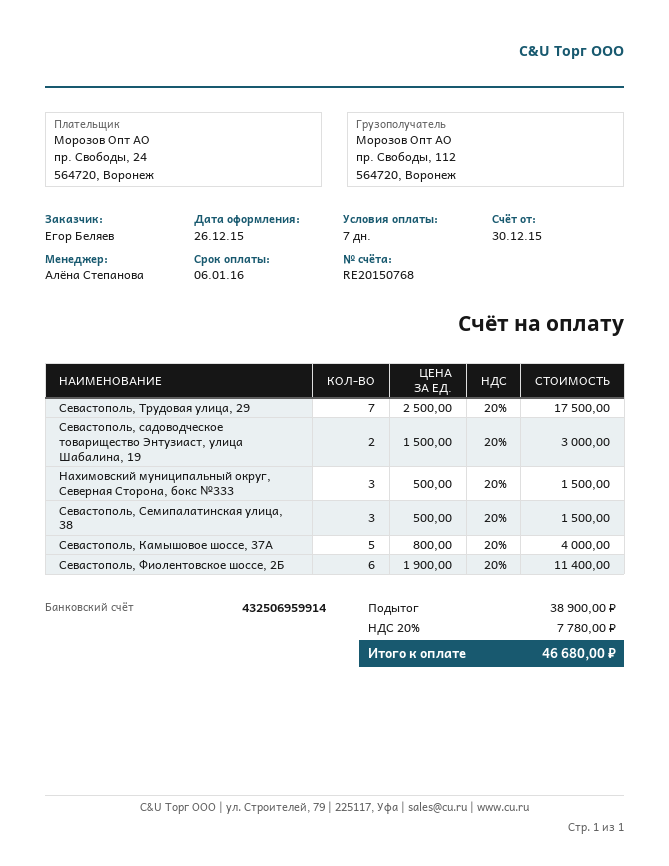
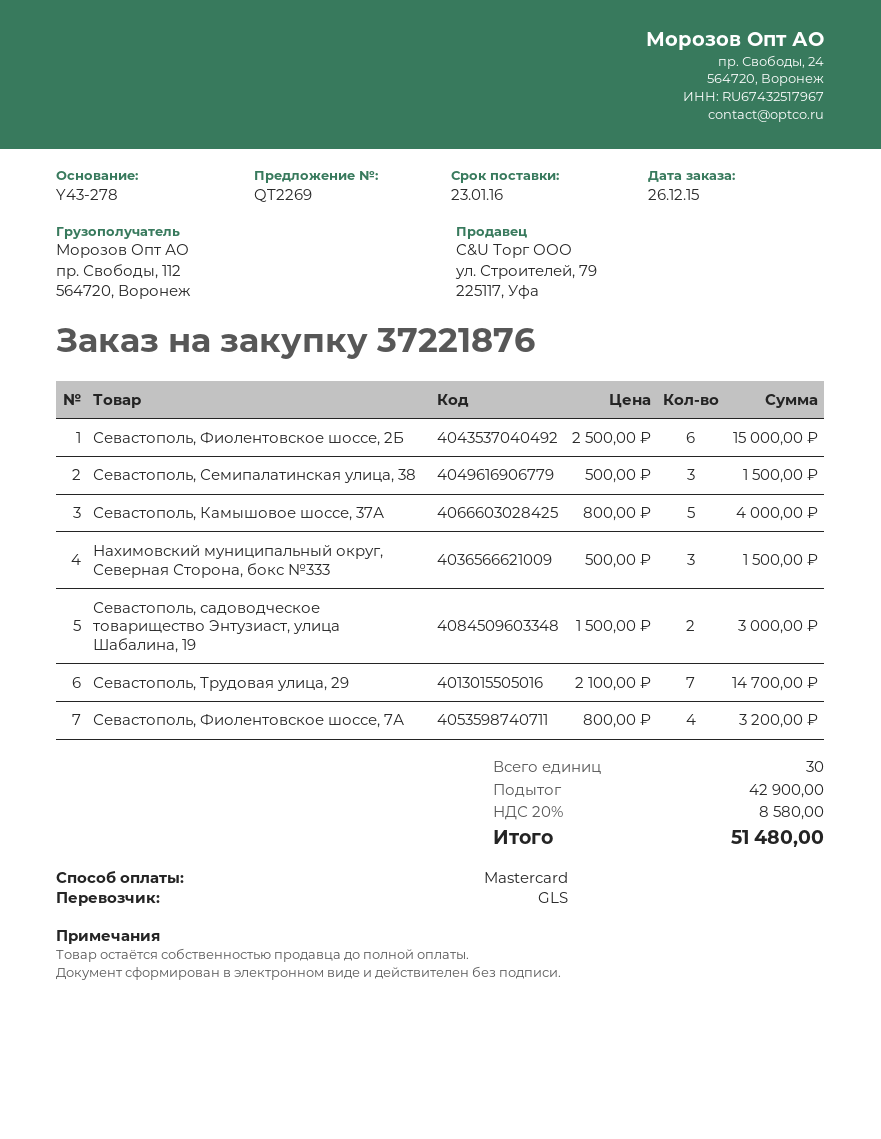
Севастополь, Трудовая улица, 29: 7 x 2500.00 = 17500.00 -> 7 x 2100.00 = 14700.00
Севастополь, Фиолентовское шоссе, 2Б: 6 x 1900.00 = 11400.00 -> 6 x 2500.00 = 15000.00
Севастополь, Фиолентовское шоссе, 7А: none -> 4 x 800.00 = 3200.00
subtotal: 38900.00 -> 42900.00
tax: 20% = 7780.00 -> 20% = 8580.00
total: 46680.00 -> 51480.00

